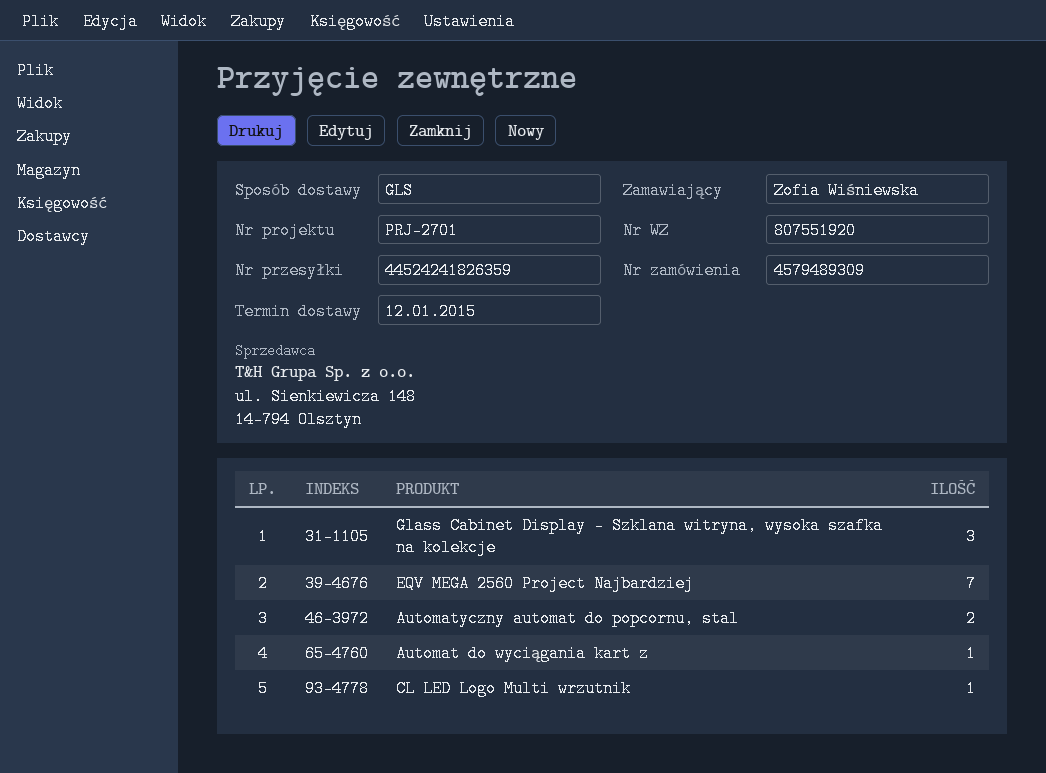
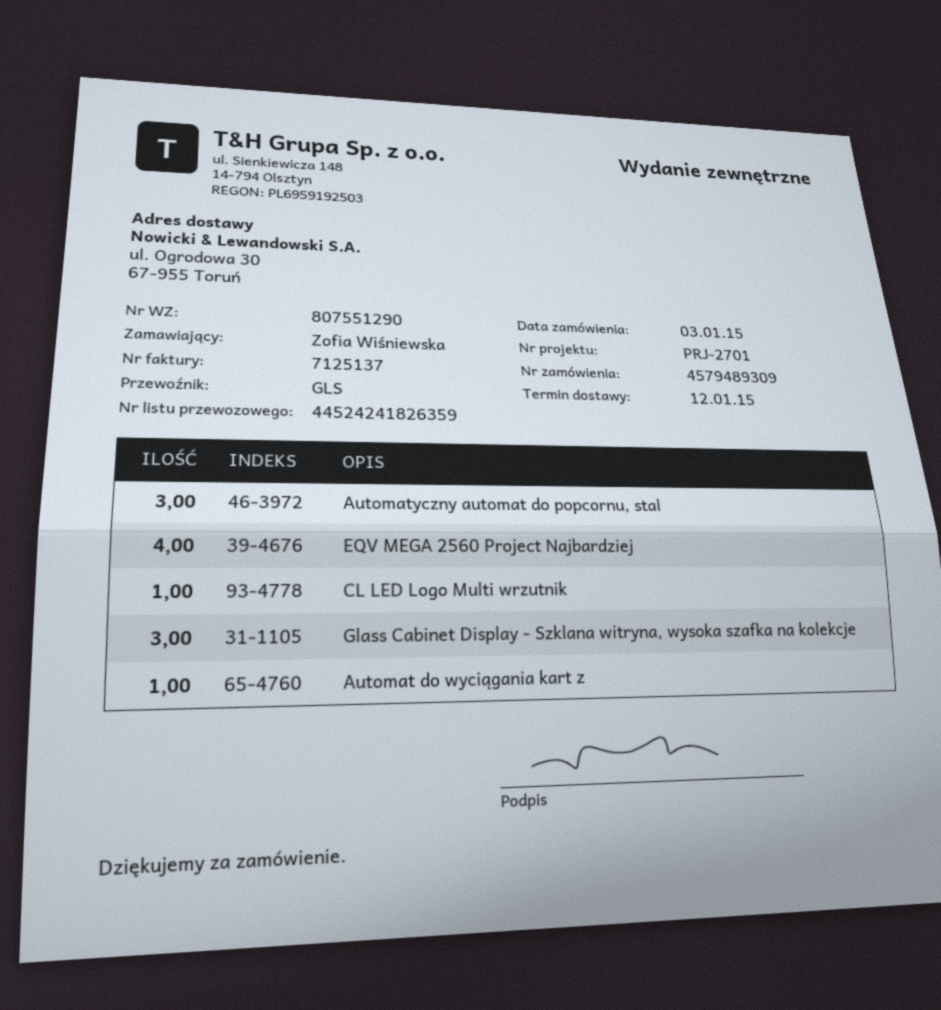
delivery note number: 807551920 -> 807551290
EQV MEGA 2560 Project Najbardziej: 7 -> 4
Automatyczny automat do popcornu, stal: 2 -> 3

